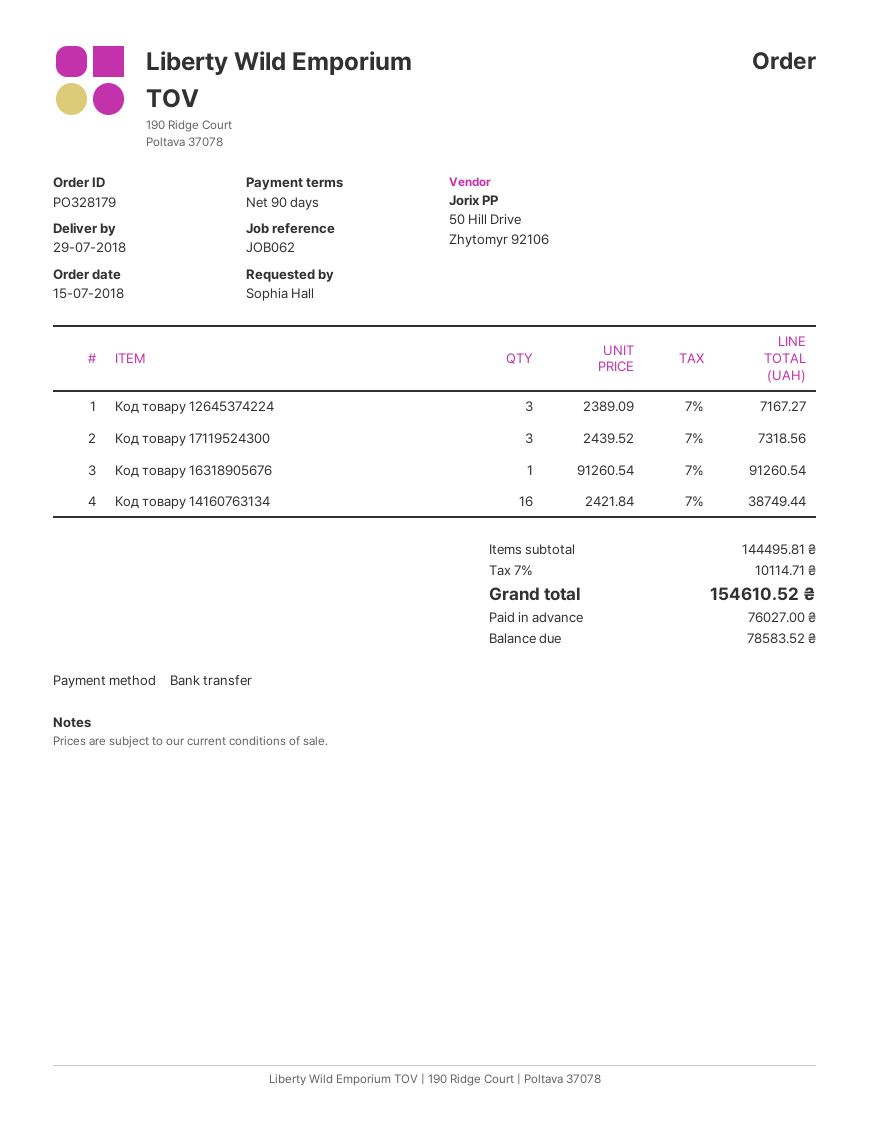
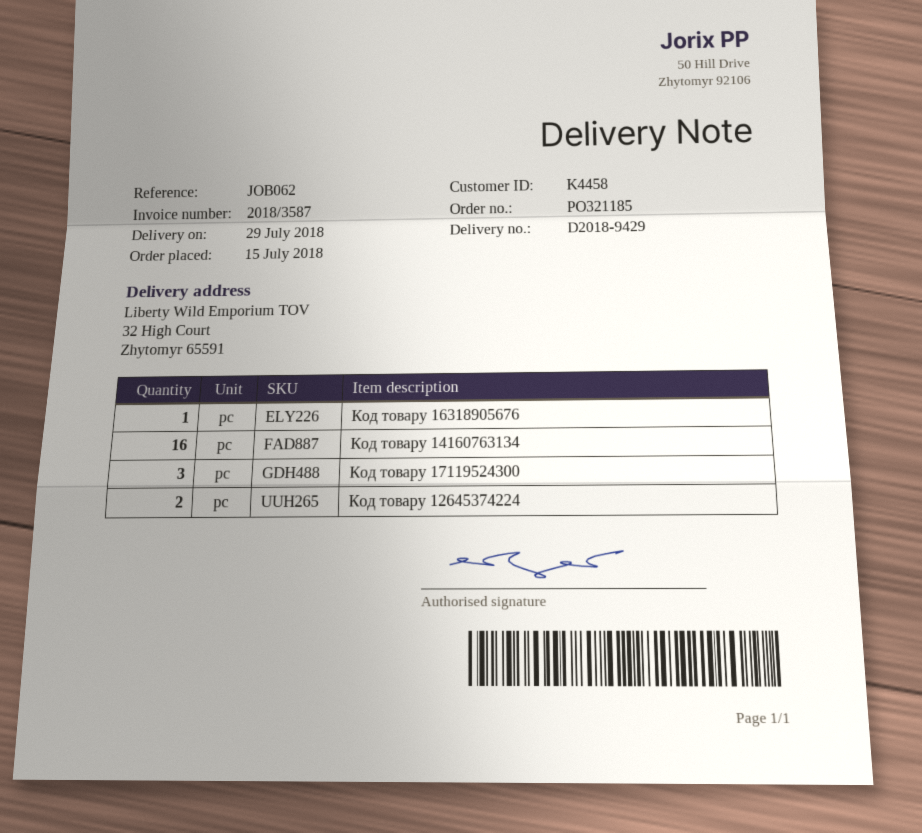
order number: PO328179 -> PO321185
Код товару 12645374224: 3 -> 2

